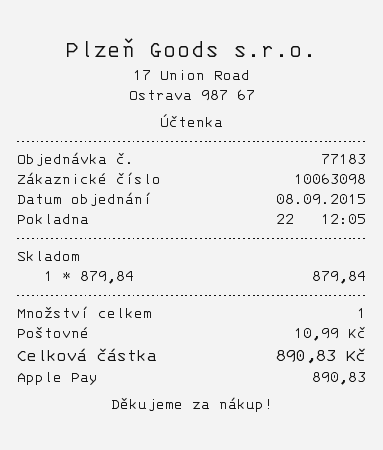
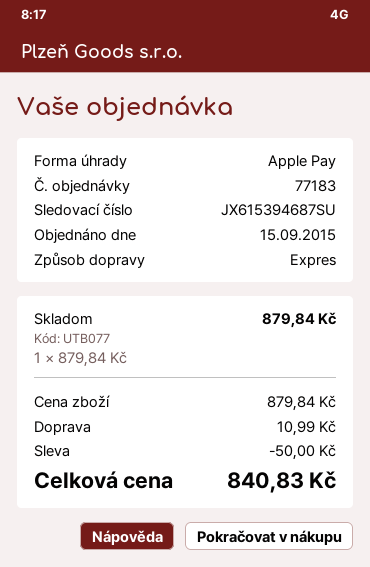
order date: 2015-09-08 -> 2015-09-15
discount: none -> 50.00
total: 890.83 -> 840.83

